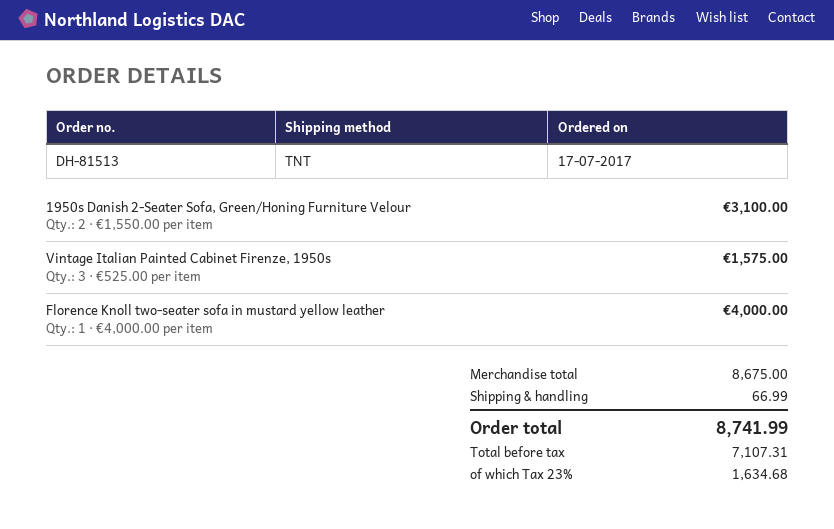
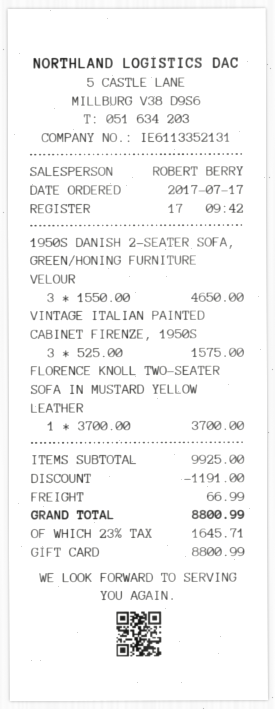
1950s Danish 2-Seater Sofa, Green/Honing Furniture Velour: 2 x 1550.00 = 3100.00 -> 3 x 1550.00 = 4650.00
Florence Knoll two-seater sofa in mustard yellow leather: 1 x 4000.00 = 4000.00 -> 1 x 3700.00 = 3700.00
subtotal: 8675.00 -> 9925.00
discount: none -> 1191.00
tax: 23% = 1634.68 -> 23% = 1645.71
total: 8741.99 -> 8800.99

